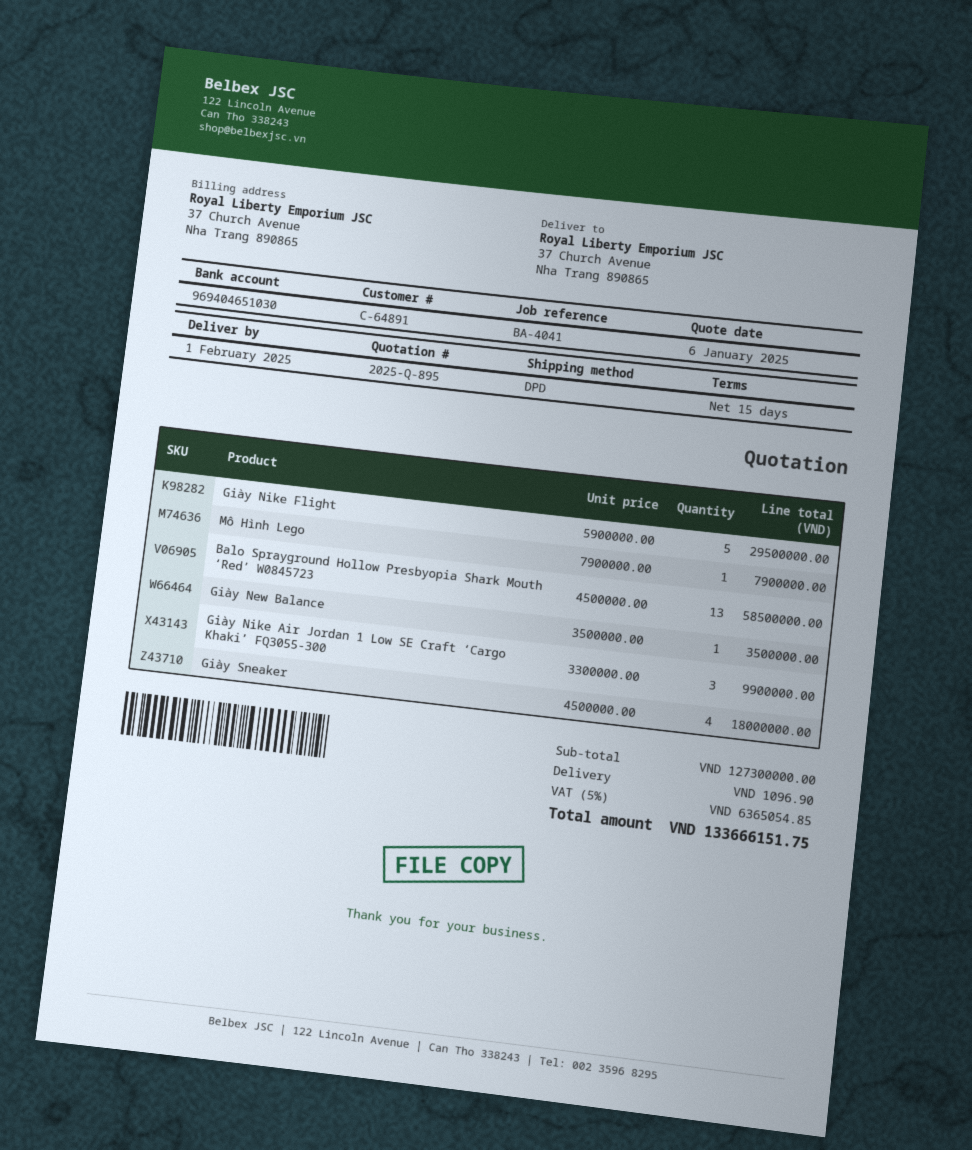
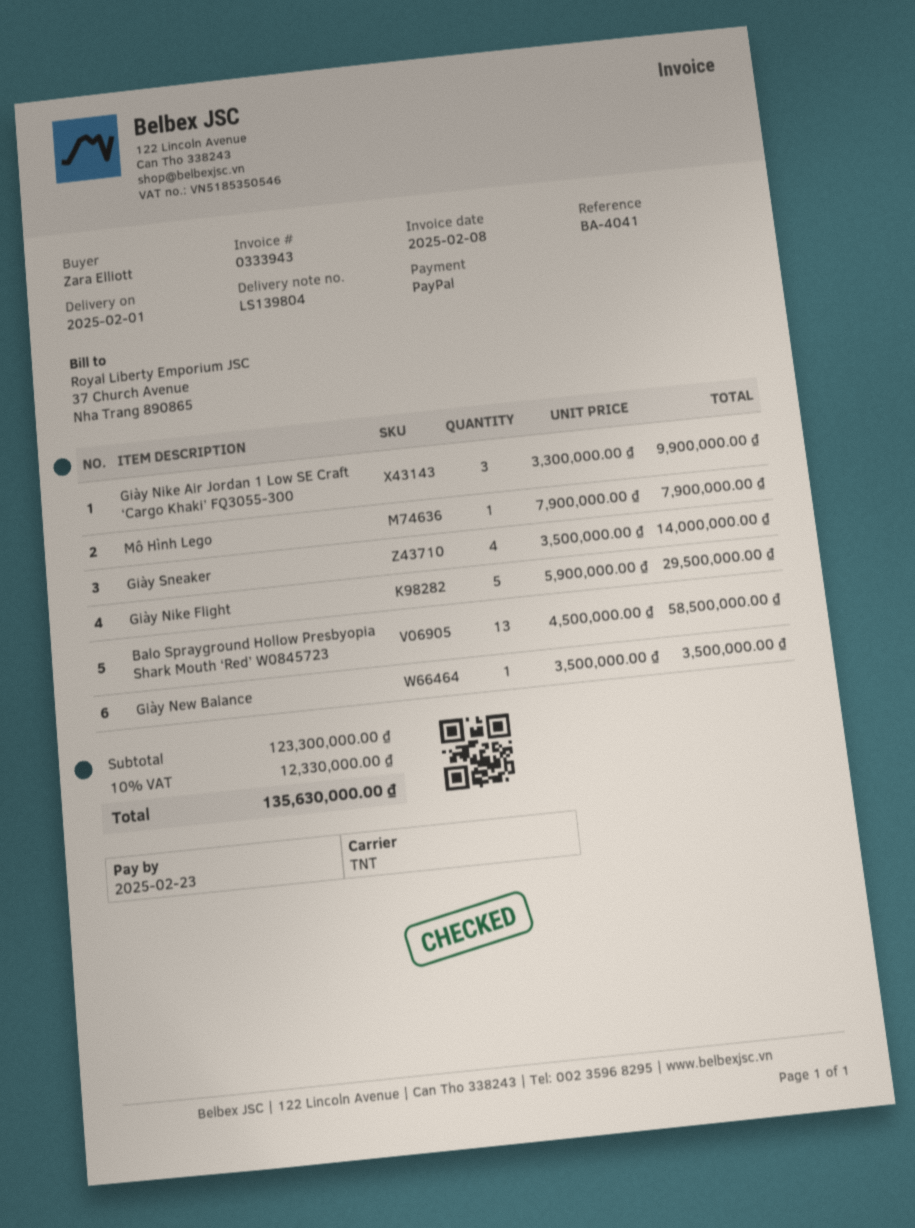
shipping method: DPD -> TNT
Giày Sneaker: 4 x 4500000.00 = 18000000.00 -> 4 x 3500000.00 = 14000000.00
subtotal: 127300000.00 -> 123300000.00
shipping: 1096.90 -> none
tax: 5% = 6365054.85 -> 10% = 12330000.00
total: 133666151.75 -> 135630000.00

